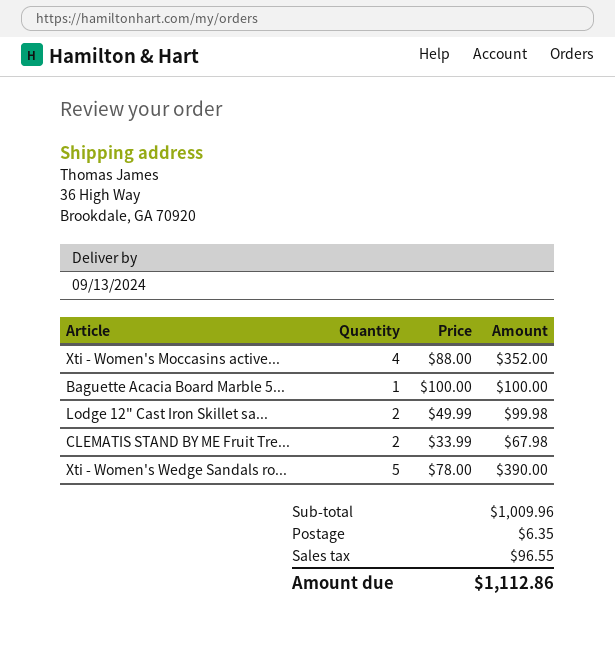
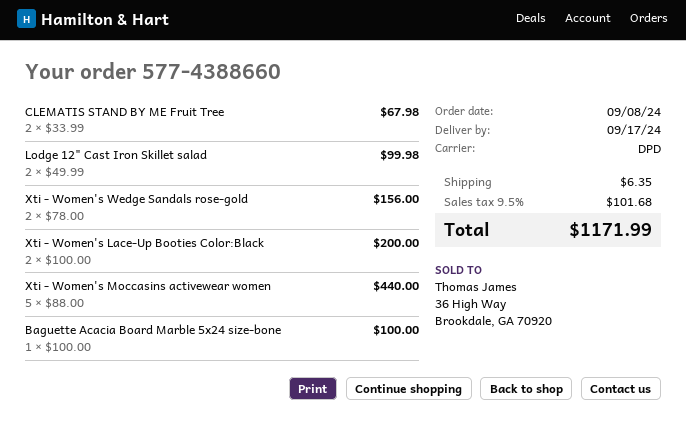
delivery date: 2024-09-13 -> 2024-09-17
Xti - Women's Moccasins active...: 4 x 88.00 = 352.00 -> 5 x 88.00 = 440.00
Xti - Women's Wedge Sandals ro...: 5 x 78.00 = 390.00 -> 2 x 78.00 = 156.00
Xti - Women's Lace-Up Booties Color:Black: none -> 2 x 100.00 = 200.00
tax: 96.55 -> 101.68
total: 1112.86 -> 1171.99

